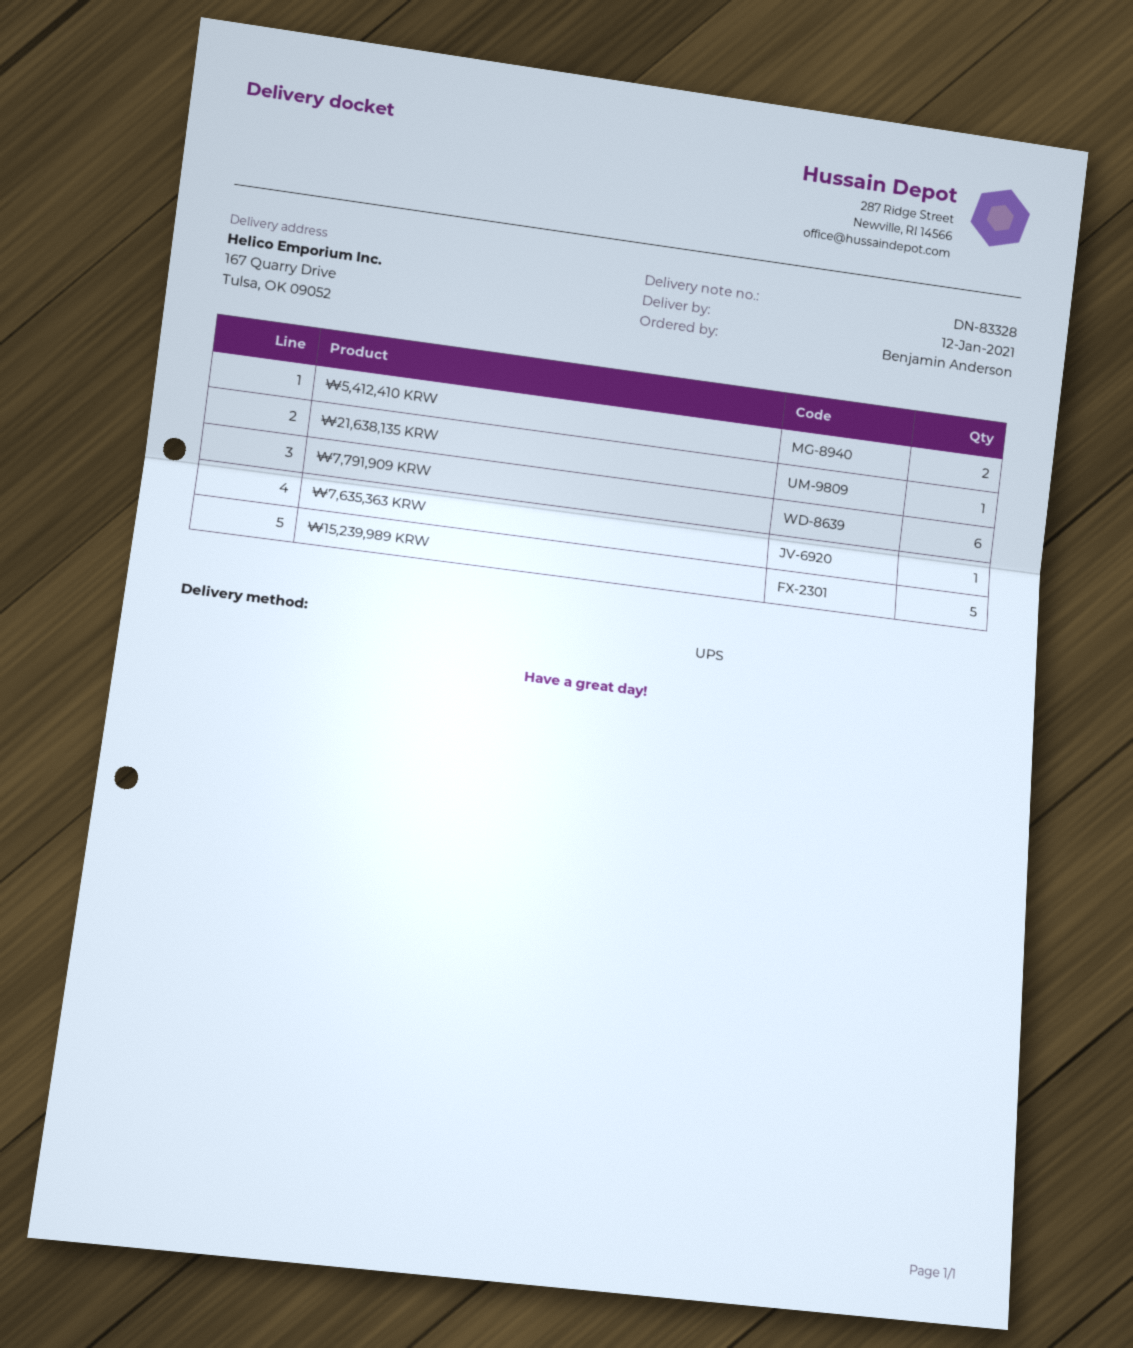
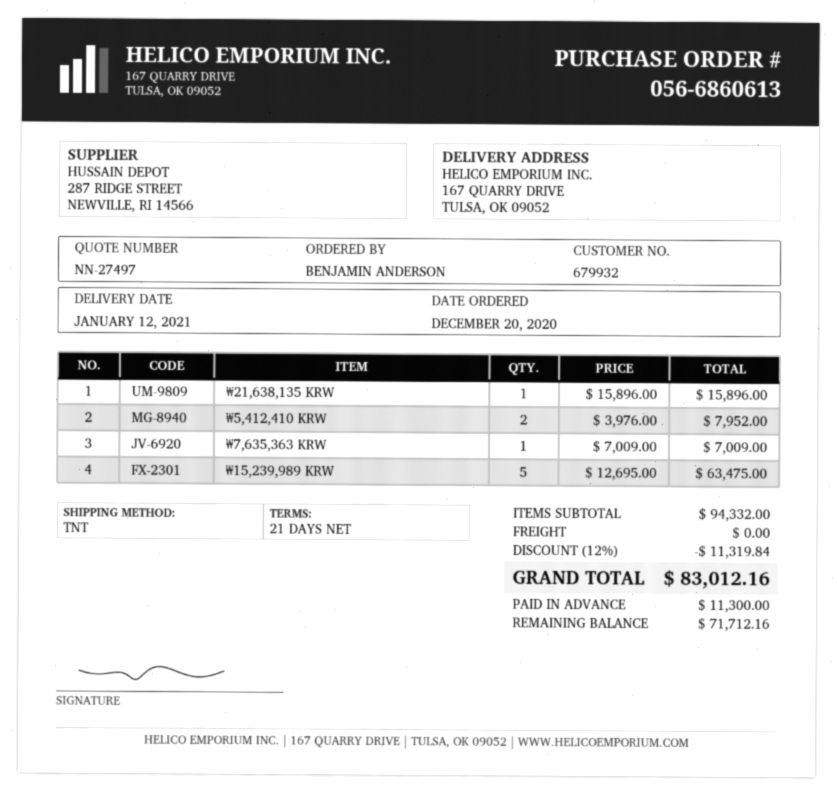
shipping method: UPS -> TNT
₩7,791,909 KRW: 6 -> none

